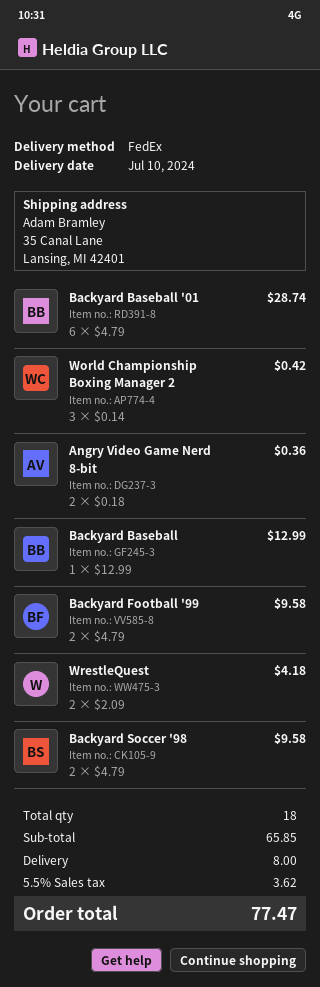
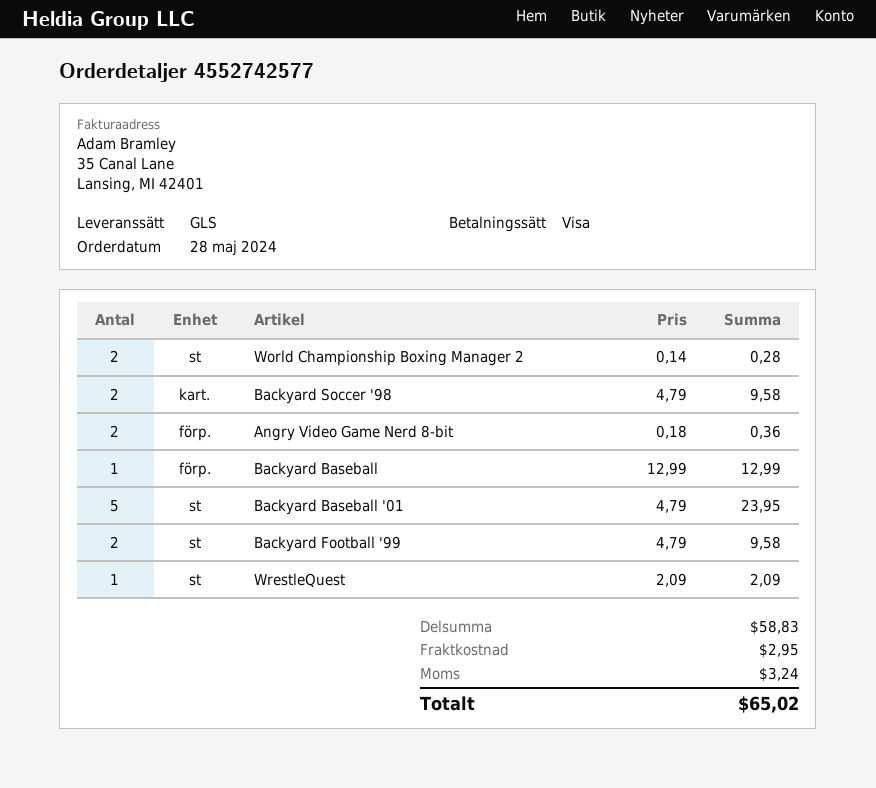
shipping method: FedEx -> GLS
Backyard Baseball '01: 6 x 4.79 = 28.74 -> 5 x 4.79 = 23.95
World Championship Boxing Manager 2: 3 x 0.14 = 0.42 -> 2 x 0.14 = 0.28
WrestleQuest: 2 x 2.09 = 4.18 -> 1 x 2.09 = 2.09
subtotal: 65.85 -> 58.83
shipping: 8.00 -> 2.95
tax: 3.62 -> 3.24
total: 77.47 -> 65.02

